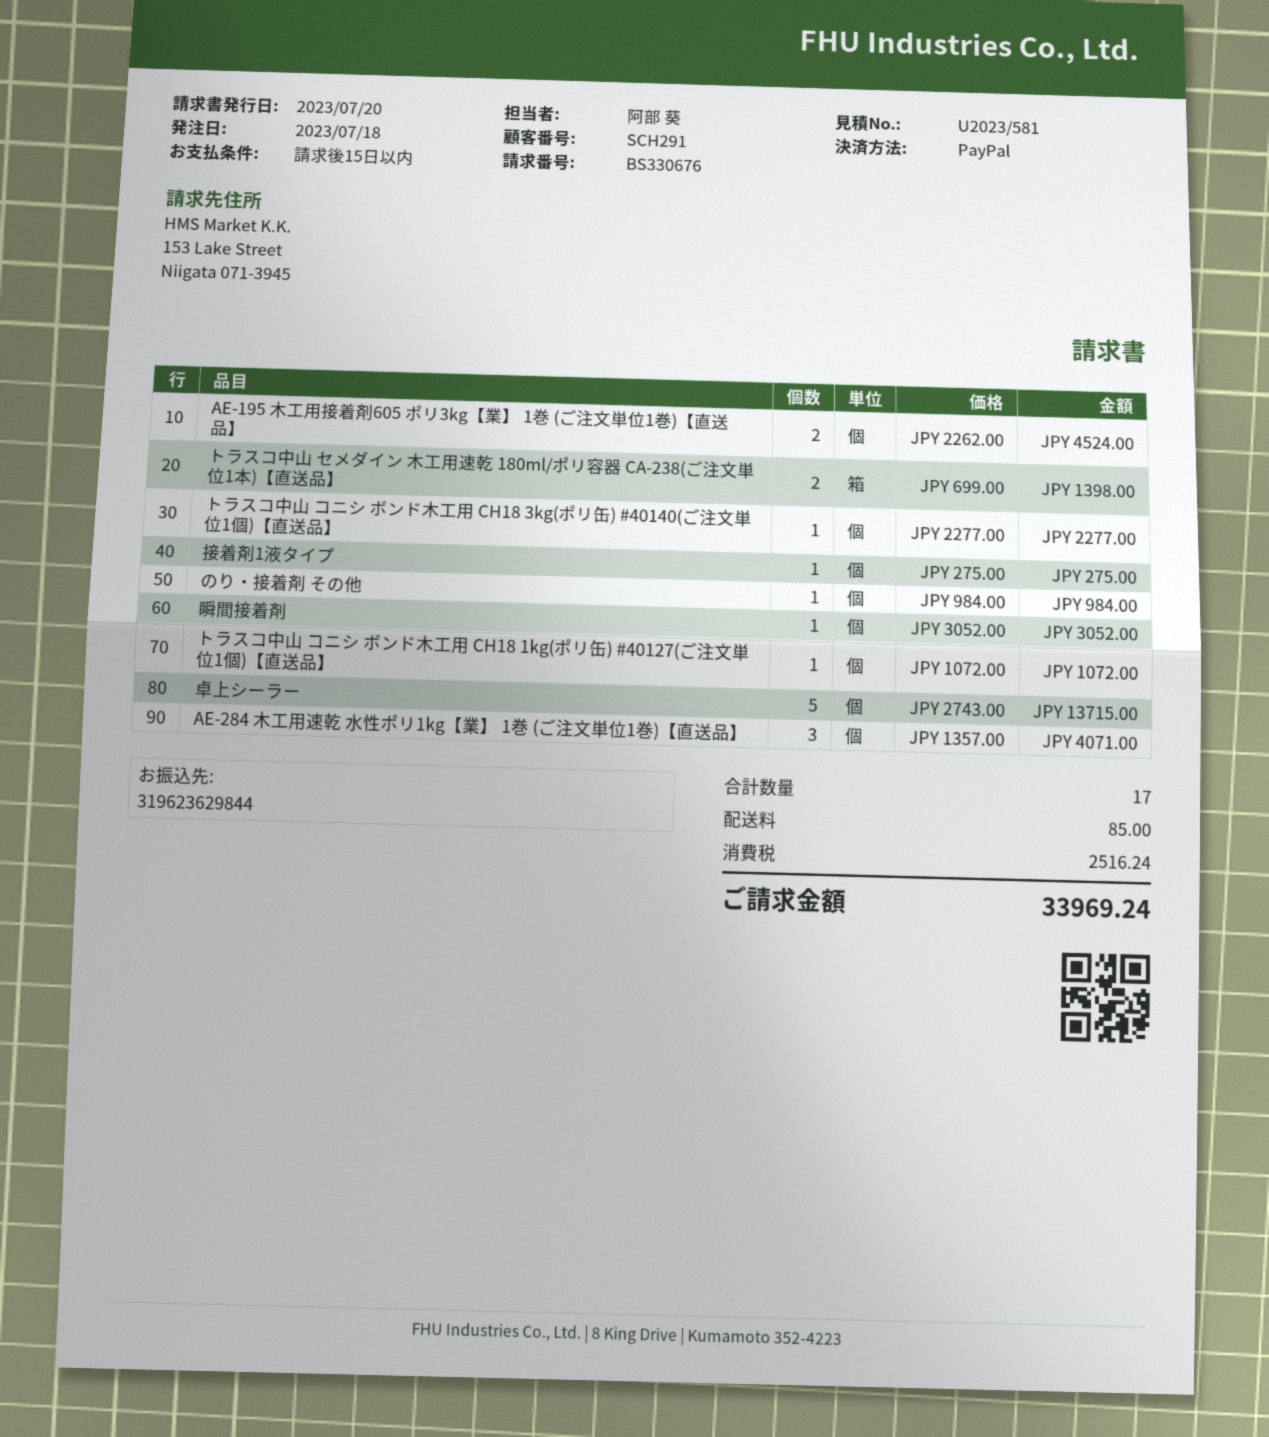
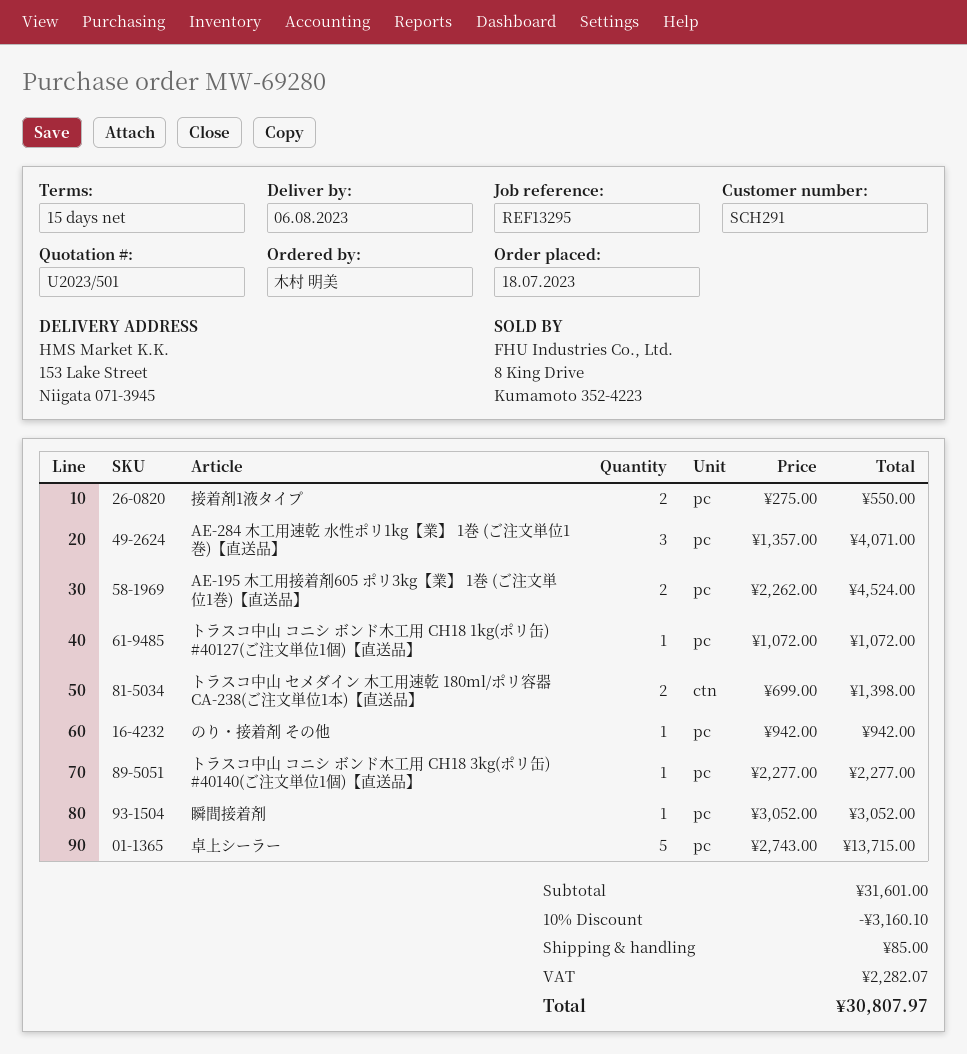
quote number: U2023/581 -> U2023/501
接着剤1液タイプ: 1 x 275.00 = 275.00 -> 2 x 275.00 = 550.00
のり・接着剤 その他: 1 x 984.00 = 984.00 -> 1 x 942.00 = 942.00
discount: none -> 10% = 3160.10
tax: 2516.24 -> 2282.07
total: 33969.24 -> 30807.97

